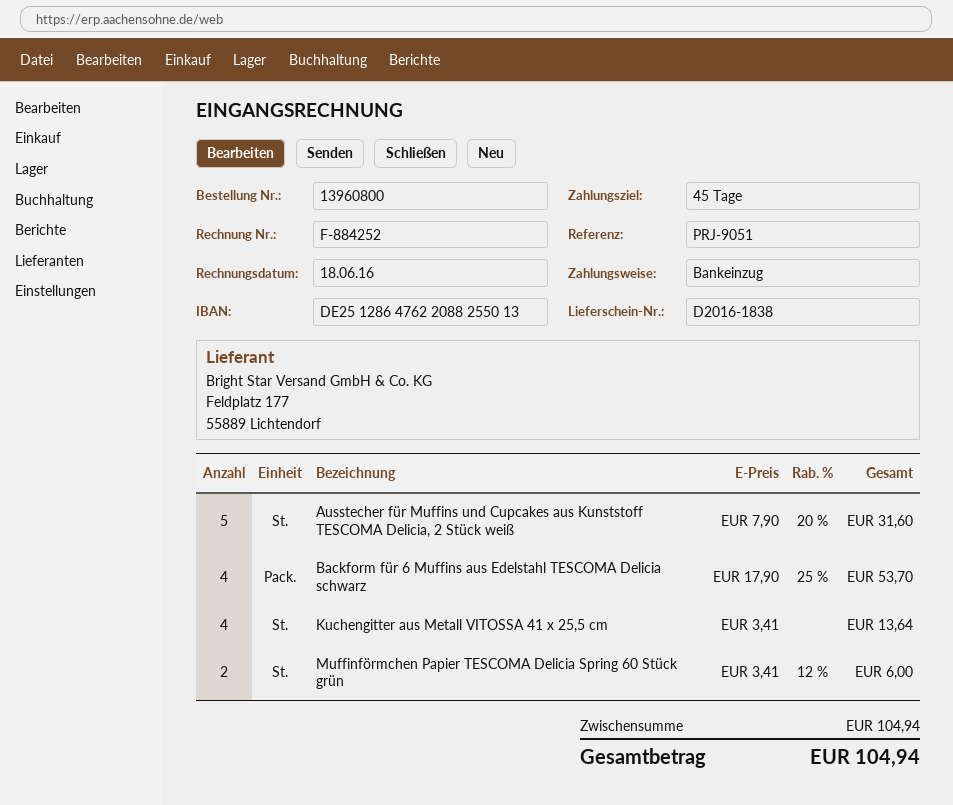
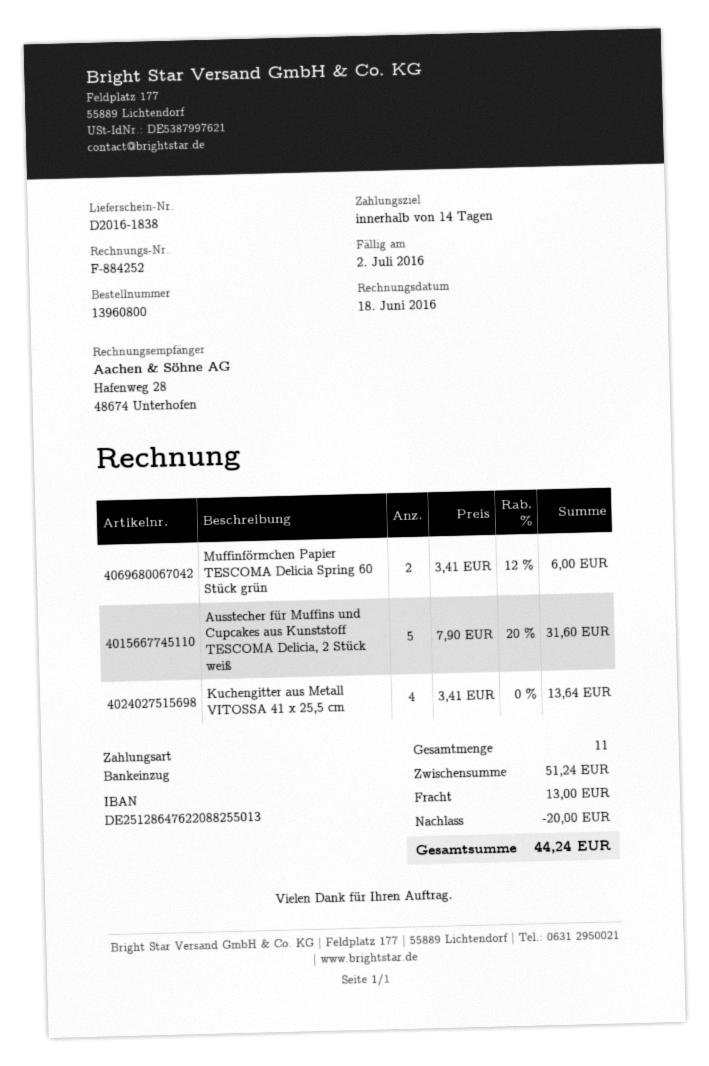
payment terms: 45 days -> 14 days
Backform für 6 Muffins aus Edelstahl TESCOMA Delicia schwarz: 4 x 17.90 - 25% = 53.70 -> none
subtotal: 104.94 -> 51.24
discount: none -> 20.00
shipping: none -> 13.00
total: 104.94 -> 44.24

